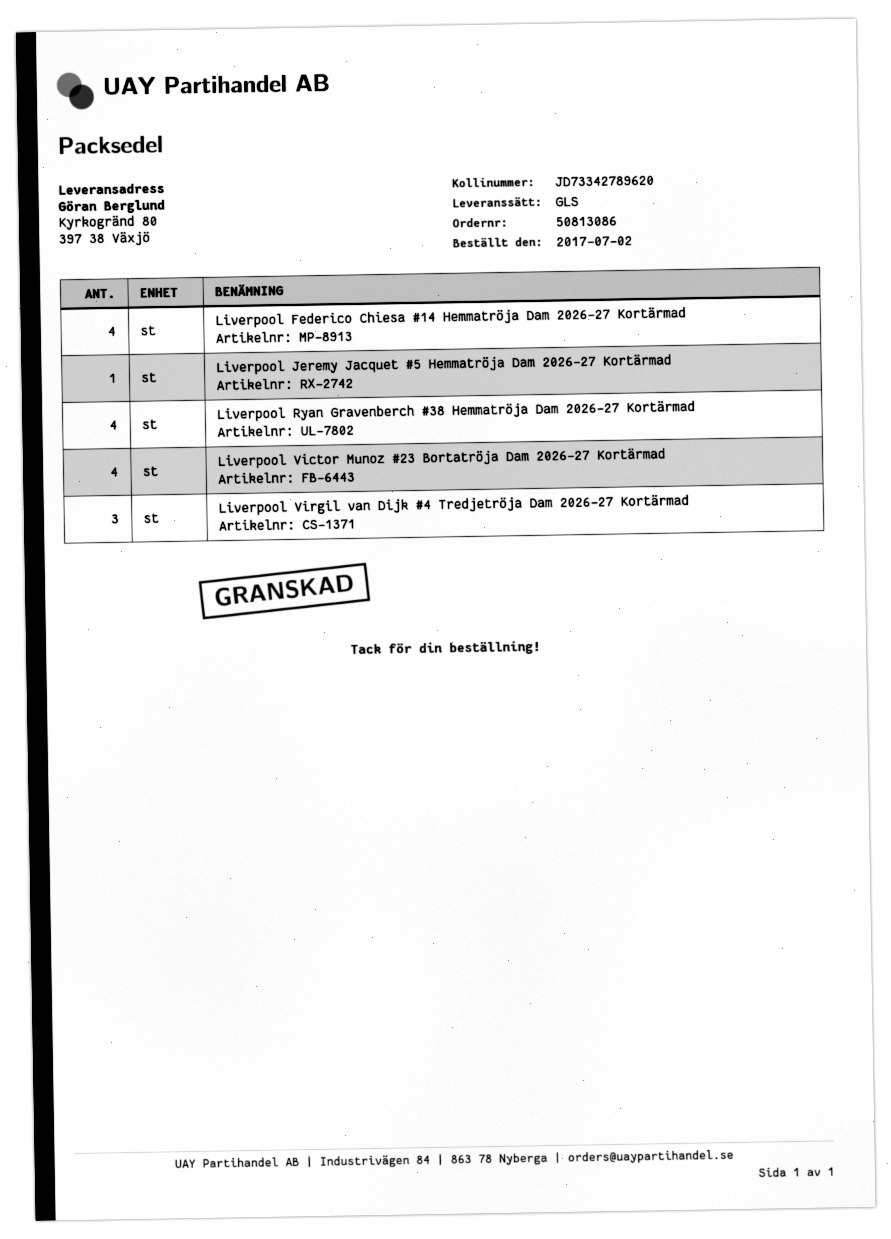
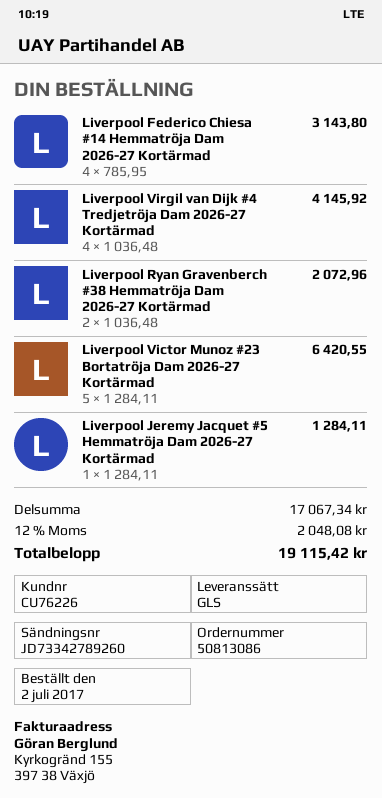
tracking number: JD73342789620 -> JD73342789260
Liverpool Ryan Gravenberch #38 Hemmatröja Dam 2026-27 Kortärmad: 4 -> 2
Liverpool Victor Munoz #23 Bortatröja Dam 2026-27 Kortärmad: 4 -> 5
Liverpool Virgil van Dijk #4 Tredjetröja Dam 2026-27 Kortärmad: 3 -> 4

